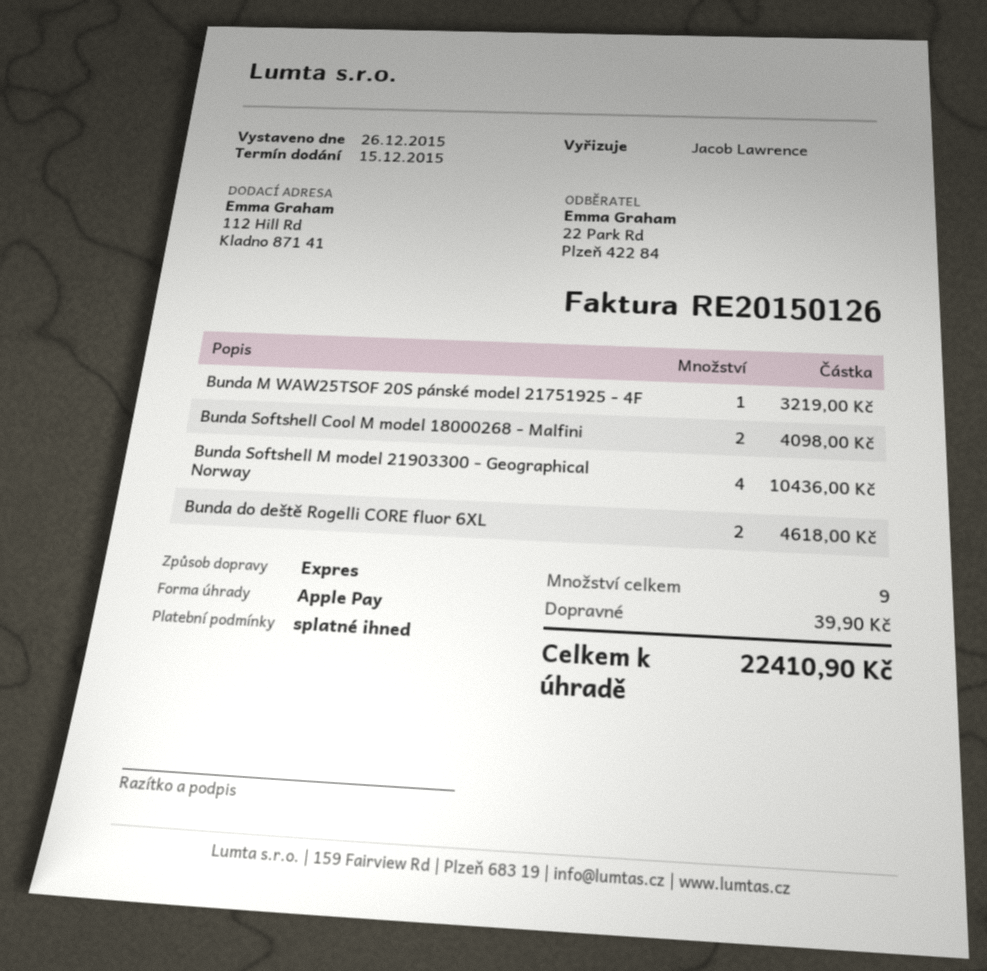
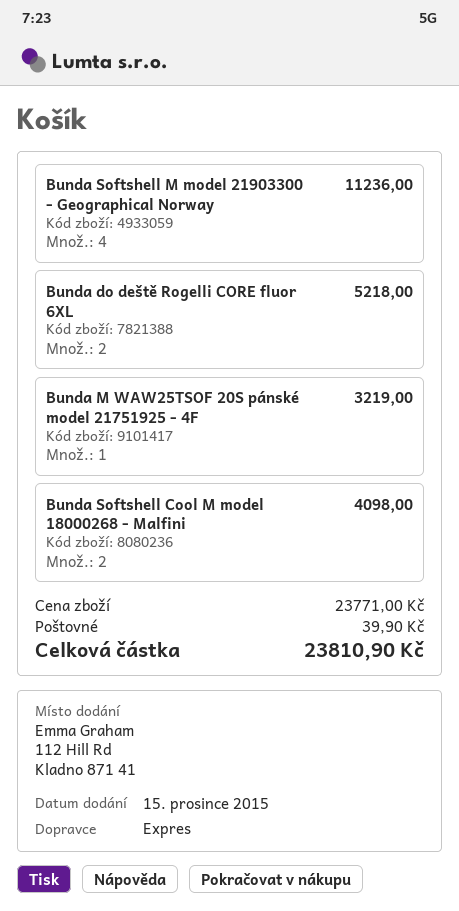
Bunda Softshell M model 21903300 - Geographical Norway: 4 for 10436.00 -> 4 for 11236.00
Bunda do deště Rogelli CORE fluor 6XL: 2 for 4618.00 -> 2 for 5218.00
total: 22410.90 -> 23810.90

